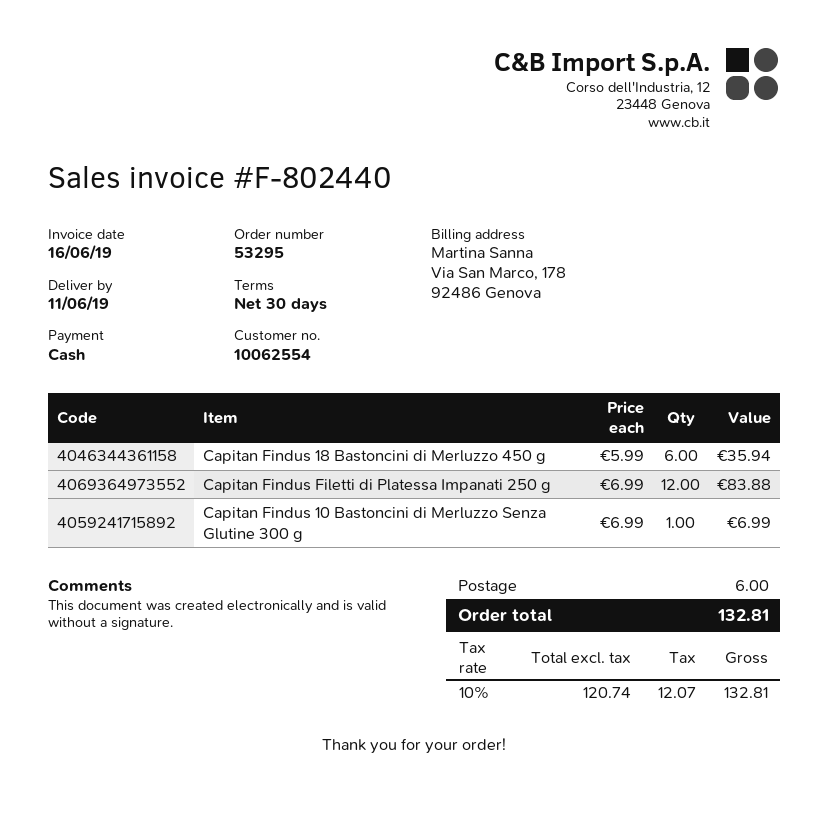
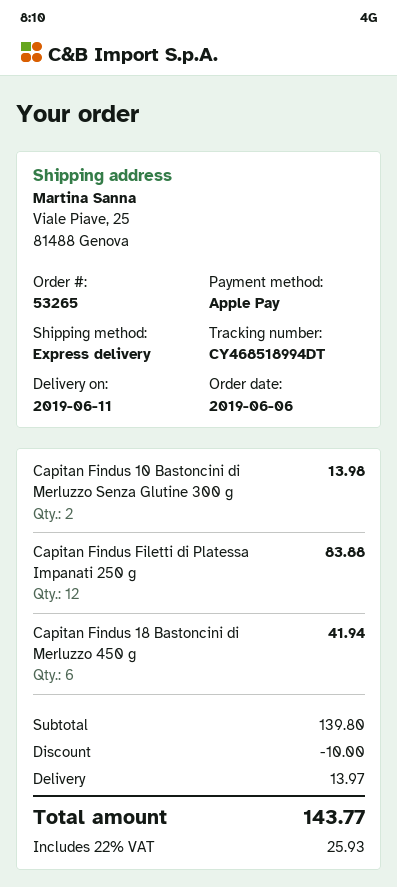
order number: 53295 -> 53265
payment method: cash -> Apple Pay
Capitan Findus 18 Bastoncini di Merluzzo 450 g: 6 for 35.94 -> 6 for 41.94
Capitan Findus 10 Bastoncini di Merluzzo Senza Glutine 300 g: 1 for 6.99 -> 2 for 13.98
discount: none -> 10.00
shipping: 6.00 -> 13.97
tax: 10% = 12.07 -> 22% = 25.93
total: 132.81 -> 143.77

